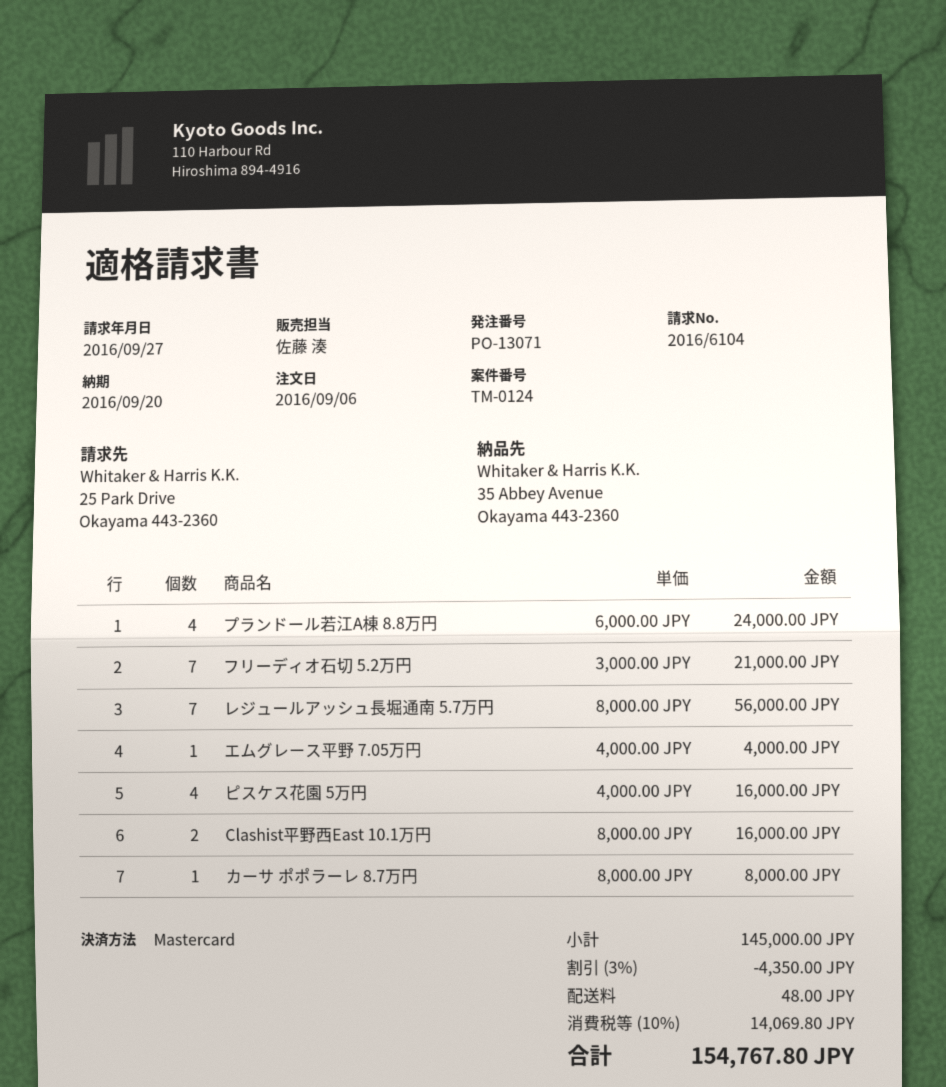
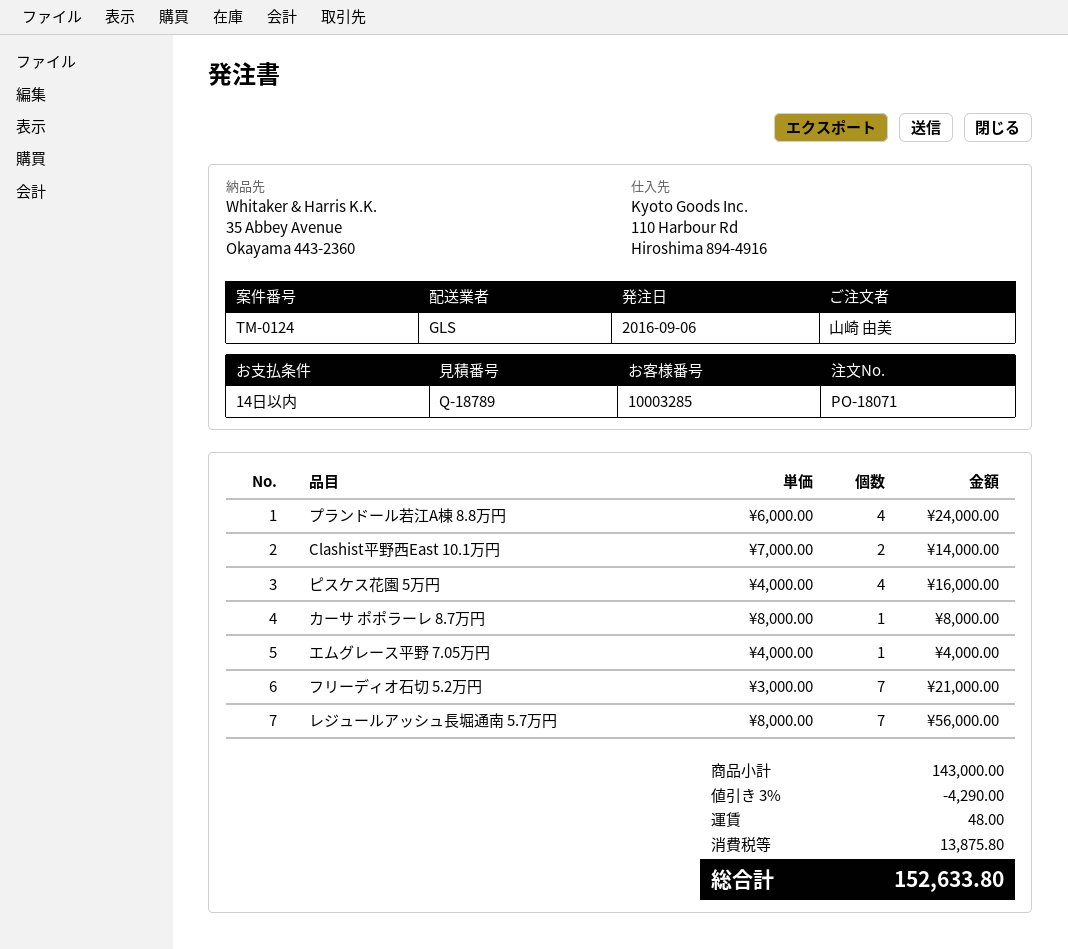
order number: PO-13071 -> PO-18071
Clashist平野西East 10.1万円: 2 x 8000.00 = 16000.00 -> 2 x 7000.00 = 14000.00
subtotal: 145000.00 -> 143000.00
discount: 3% = 4350.00 -> 3% = 4290.00
tax: 14069.80 -> 13875.80
total: 154767.80 -> 152633.80

